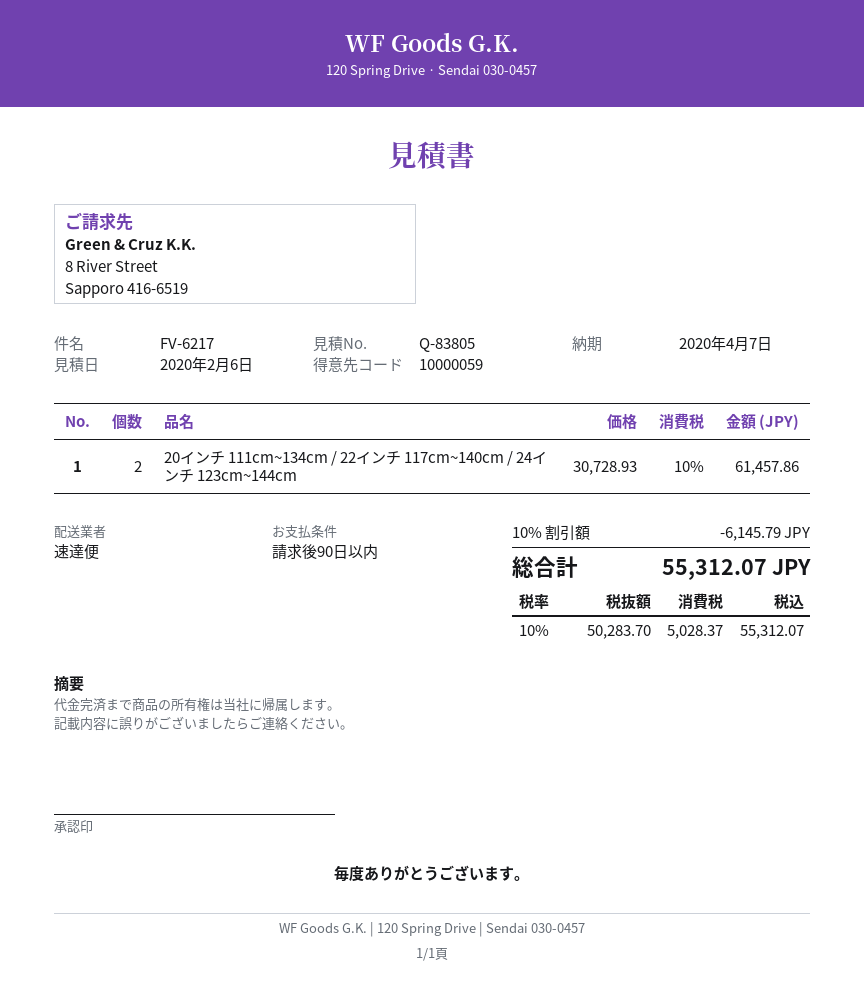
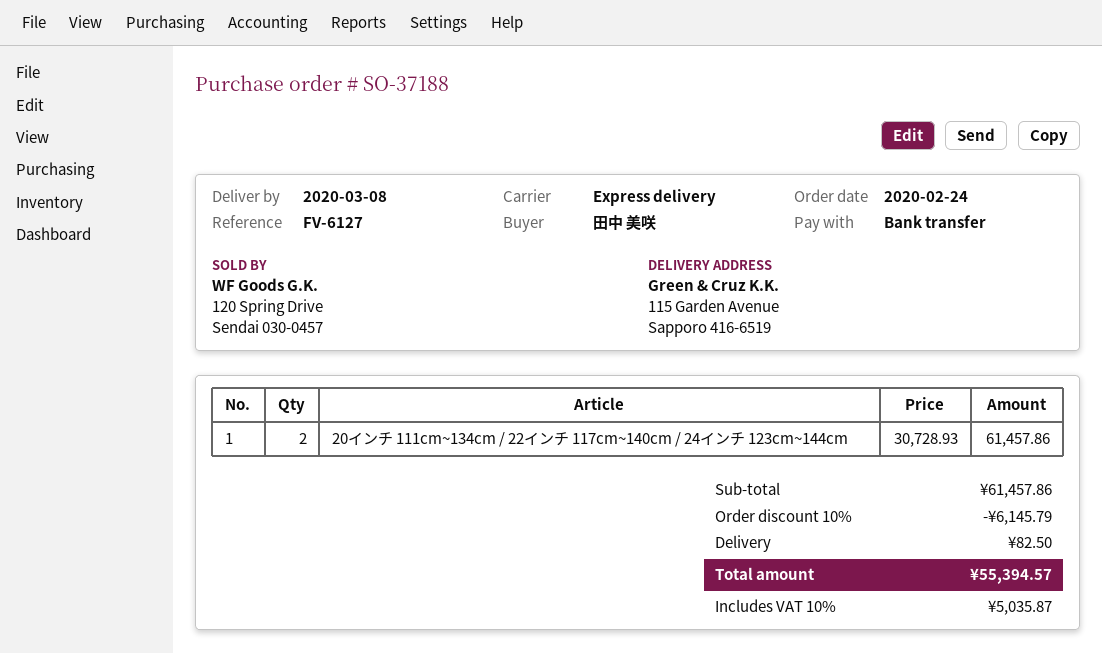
delivery date: 2020-04-07 -> 2020-03-08
reference: FV-6217 -> FV-6127
shipping: none -> 82.50
tax: 10% = 5028.37 -> 10% = 5035.87
total: 55312.07 -> 55394.57

